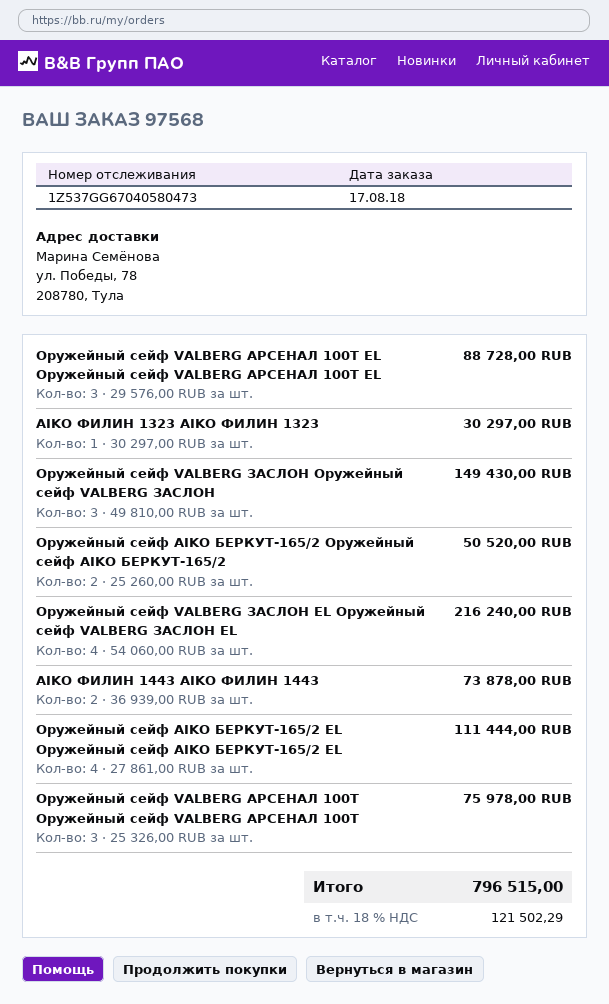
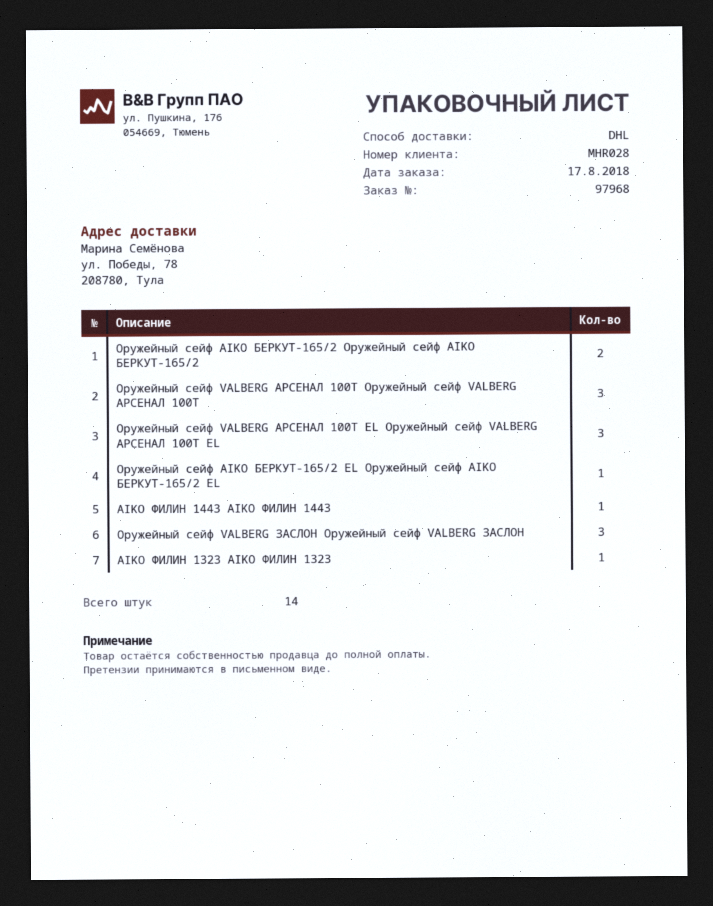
order number: 97568 -> 97968
Оружейный сейф VALBERG ЗАСЛОН EL Оружейный сейф VALBERG ЗАСЛОН EL: 4 -> none
AIKO ФИЛИН 1443 AIKO ФИЛИН 1443: 2 -> 1
Оружейный сейф AIKO БЕРКУТ-165/2 EL Оружейный сейф AIKO БЕРКУТ-165/2 EL: 4 -> 1

